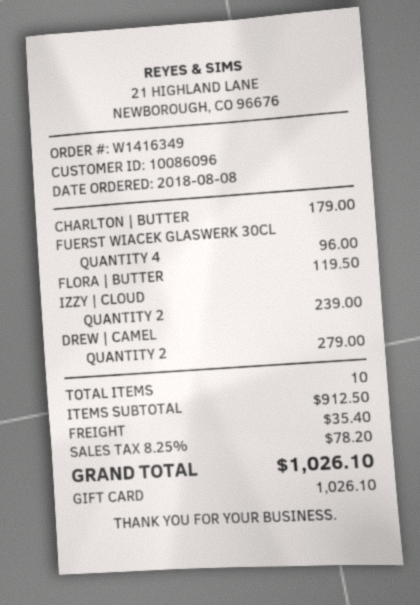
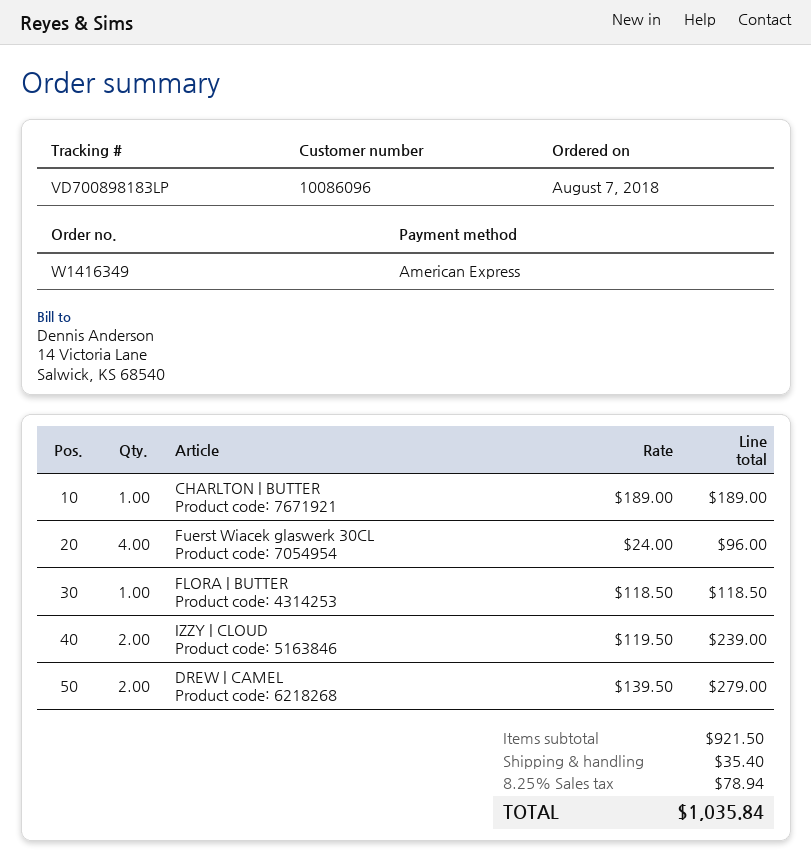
order date: 2018-08-08 -> 2018-08-07
payment method: gift card -> American Express
CHARLTON | BUTTER: 1 for 179.00 -> 1 for 189.00
FLORA | BUTTER: 1 for 119.50 -> 1 for 118.50
subtotal: 912.50 -> 921.50
tax: 8.25% = 78.20 -> 8.25% = 78.94
total: 1026.10 -> 1035.84

